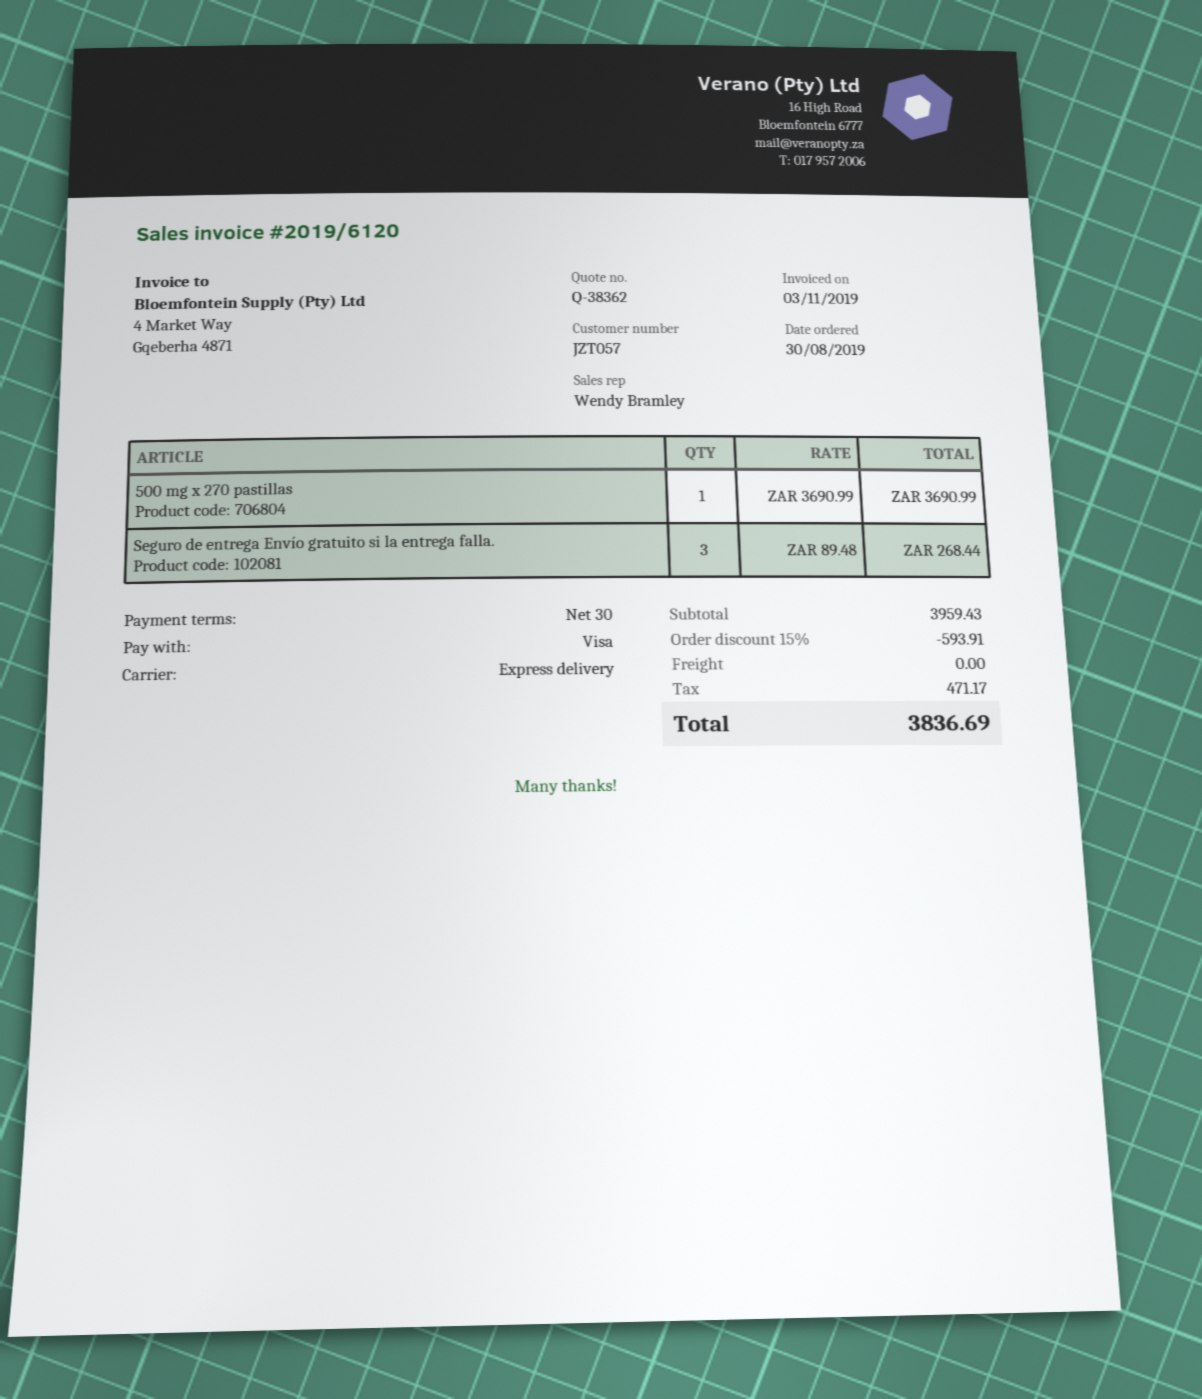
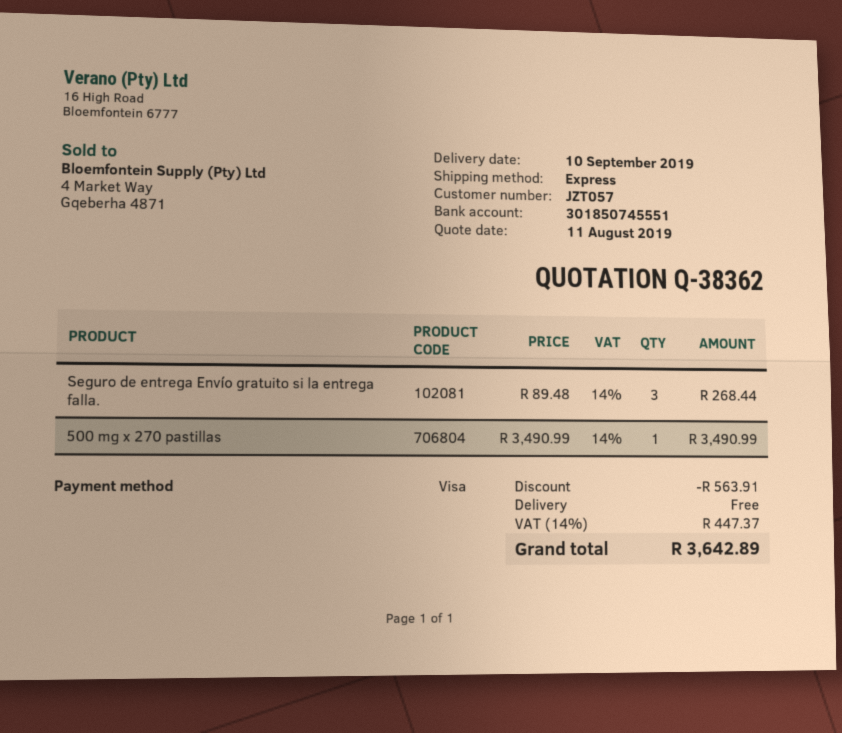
500 mg x 270 pastillas: 1 x 3690.99 = 3690.99 -> 1 x 3490.99 = 3490.99
discount: 593.91 -> 563.91
tax: 471.17 -> 447.37
total: 3836.69 -> 3642.89

